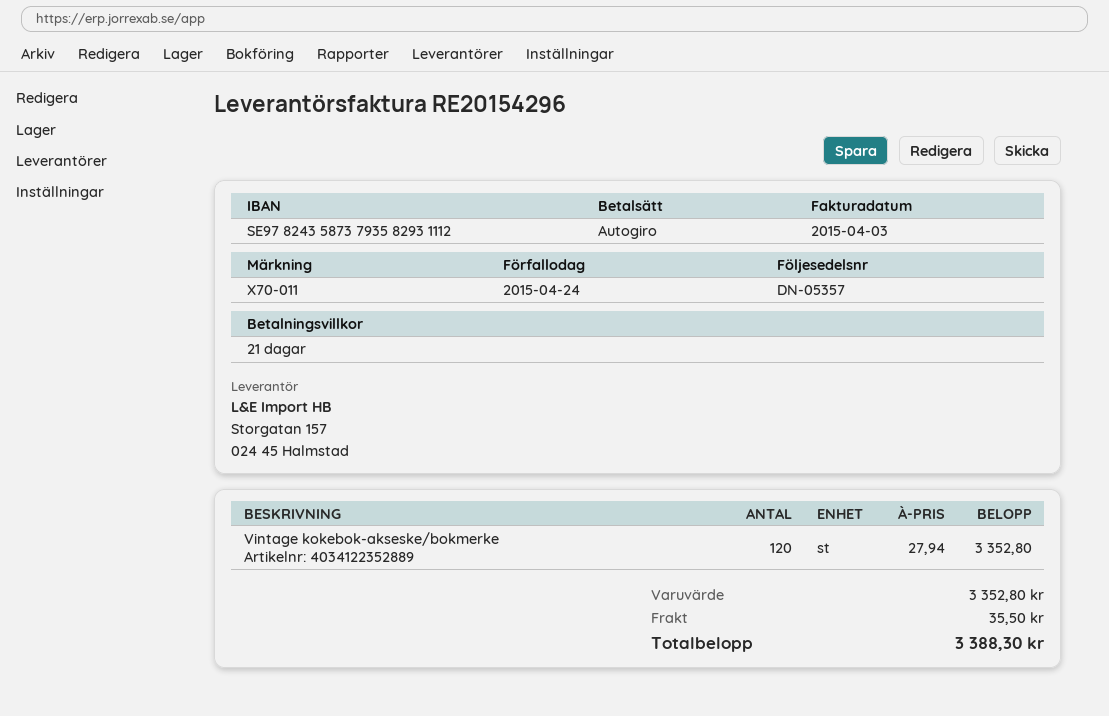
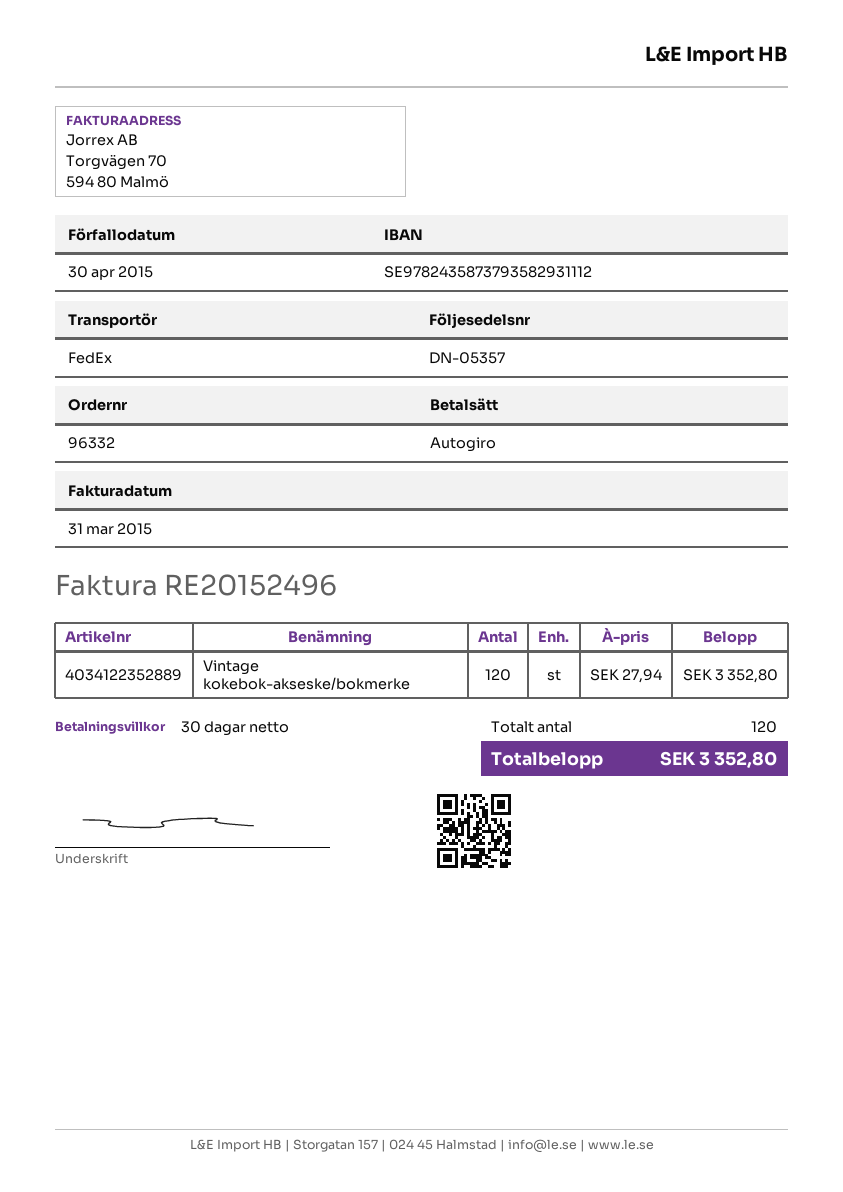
invoice number: RE20154296 -> RE20152496
invoice date: 2015-04-03 -> 2015-03-31
payment terms: 21 days -> 30 days
due date: 2015-04-24 -> 2015-04-30
shipping: 35.50 -> none
total: 3388.30 -> 3352.80

